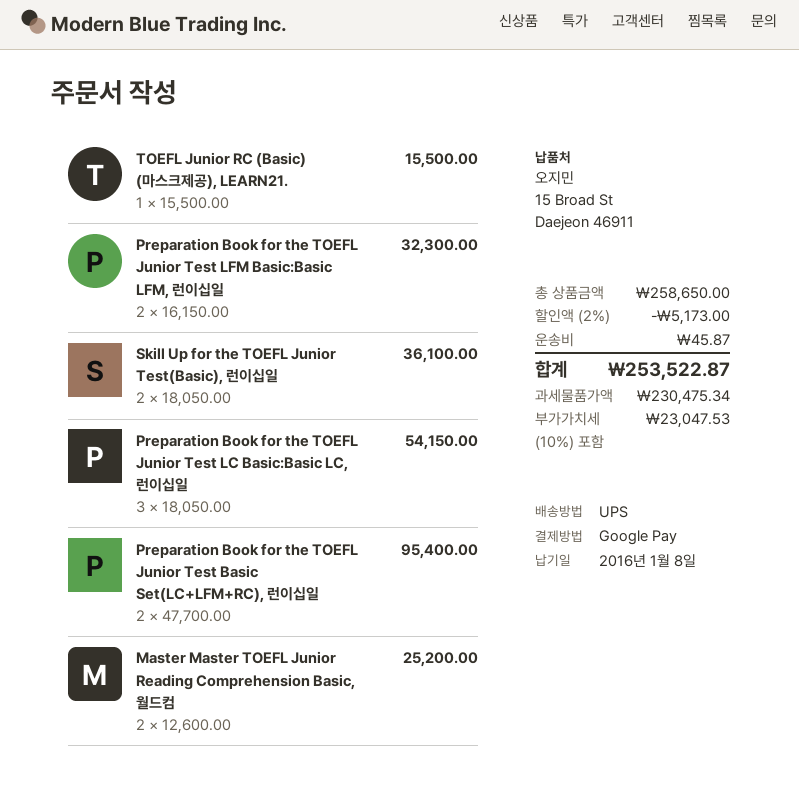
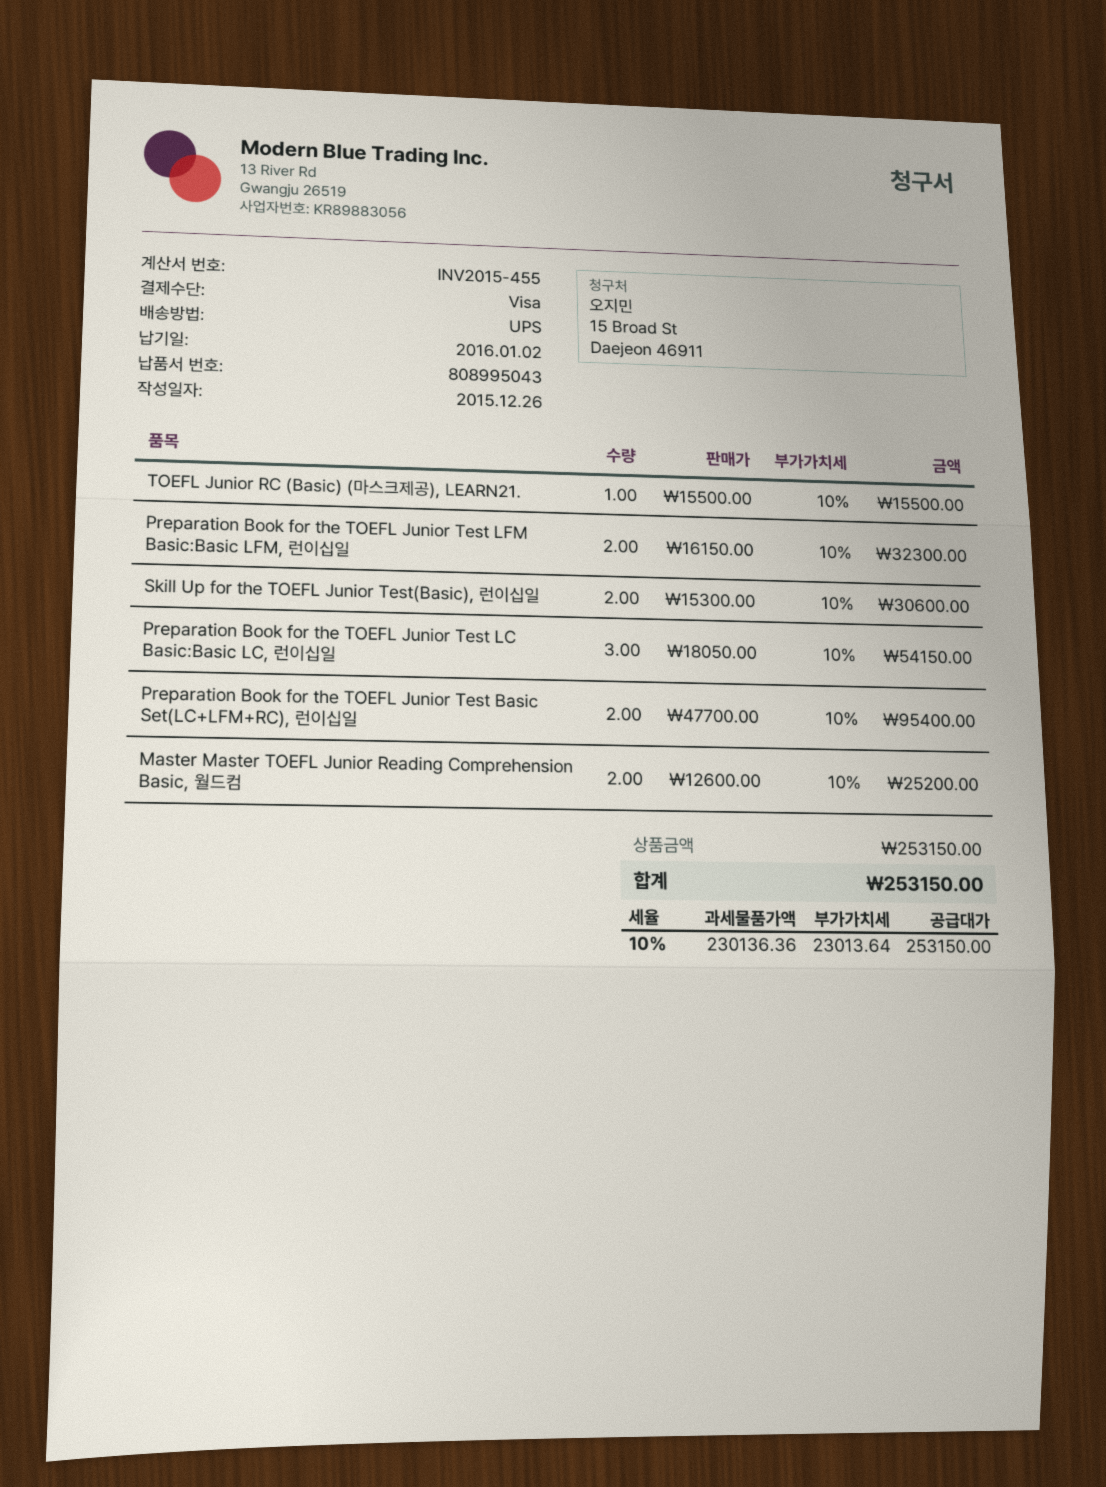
delivery date: 2016-01-08 -> 2016-01-02
payment method: Google Pay -> Visa
Skill Up for the TOEFL Junior Test(Basic), 런이십일: 2 x 18050.00 = 36100.00 -> 2 x 15300.00 = 30600.00
subtotal: 258650.00 -> 253150.00
discount: 2% = 5173.00 -> none
shipping: 45.87 -> none
net: 230475.34 -> 230136.36
tax: 10% = 23047.53 -> 10% = 23013.64
total: 253522.87 -> 253150.00

